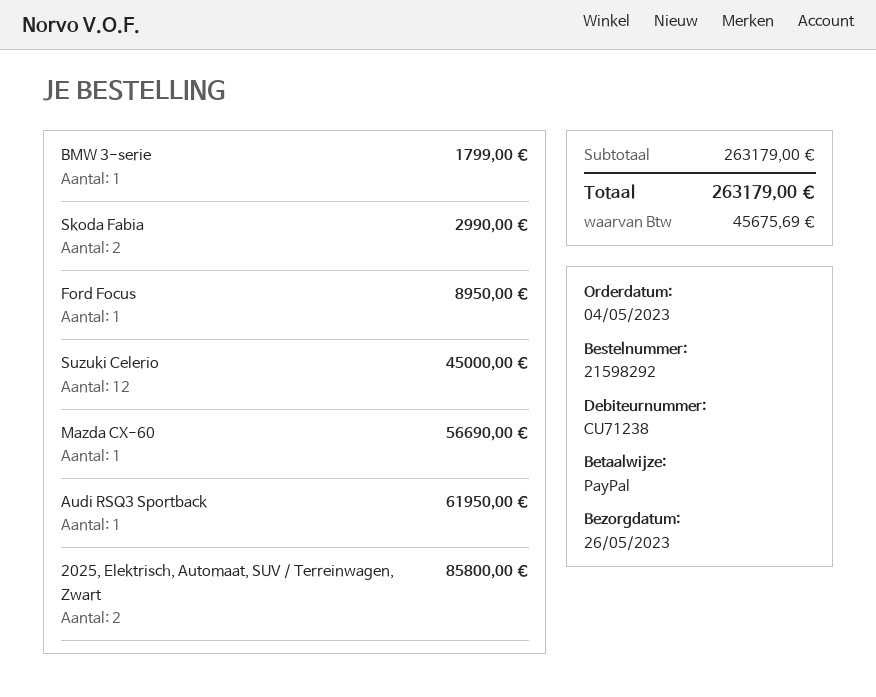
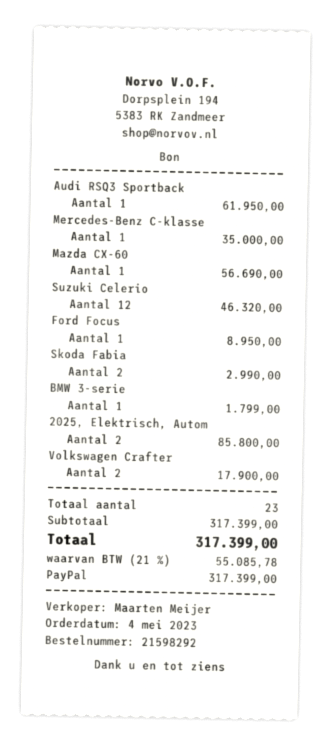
Suzuki Celerio: 12 for 45000.00 -> 12 for 46320.00
Mercedes-Benz C-klasse: none -> 1 for 35000.00
Volkswagen Crafter: none -> 2 for 17900.00
subtotal: 263179.00 -> 317399.00
tax: 45675.69 -> 55085.78
total: 263179.00 -> 317399.00

